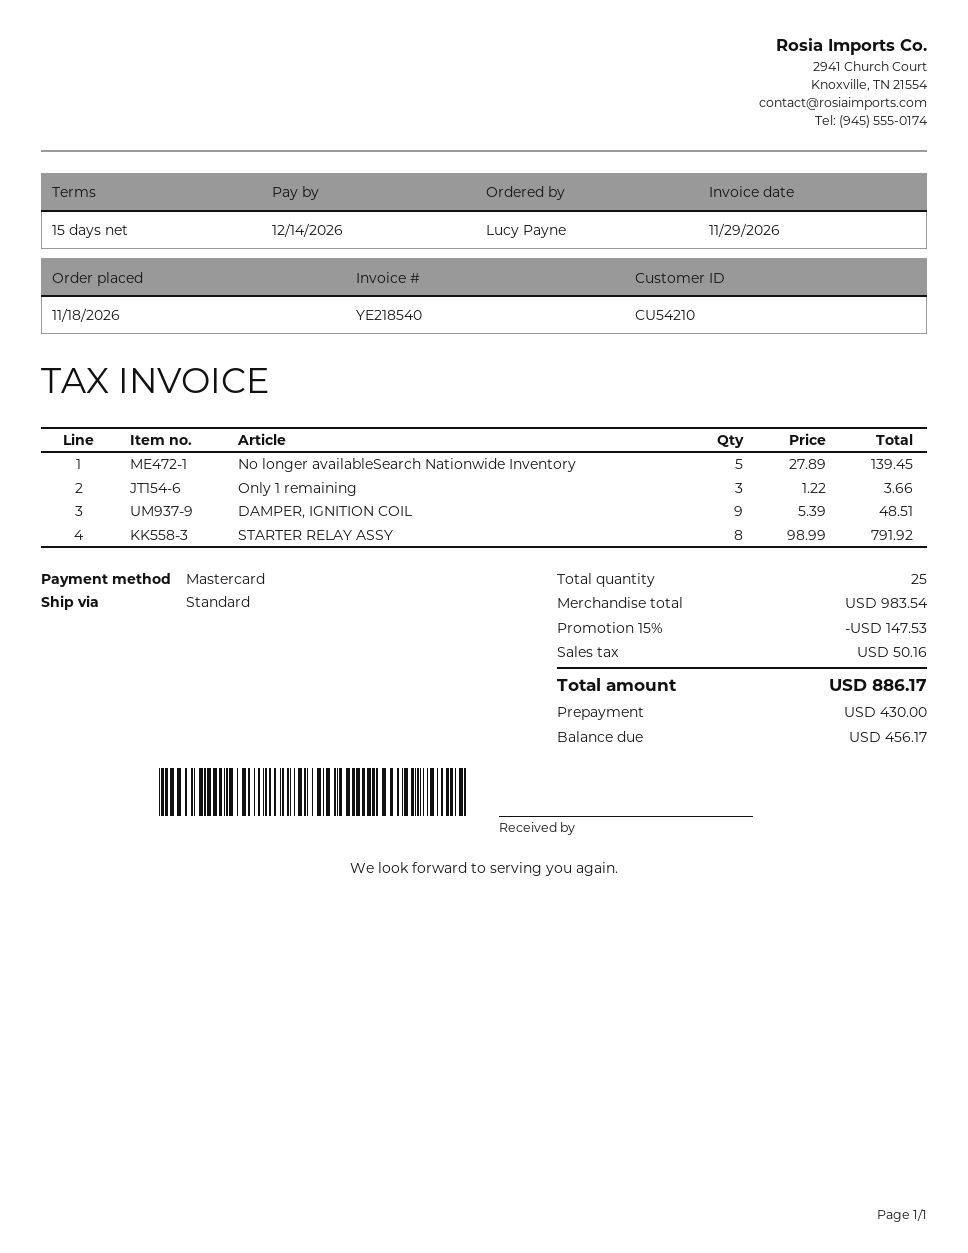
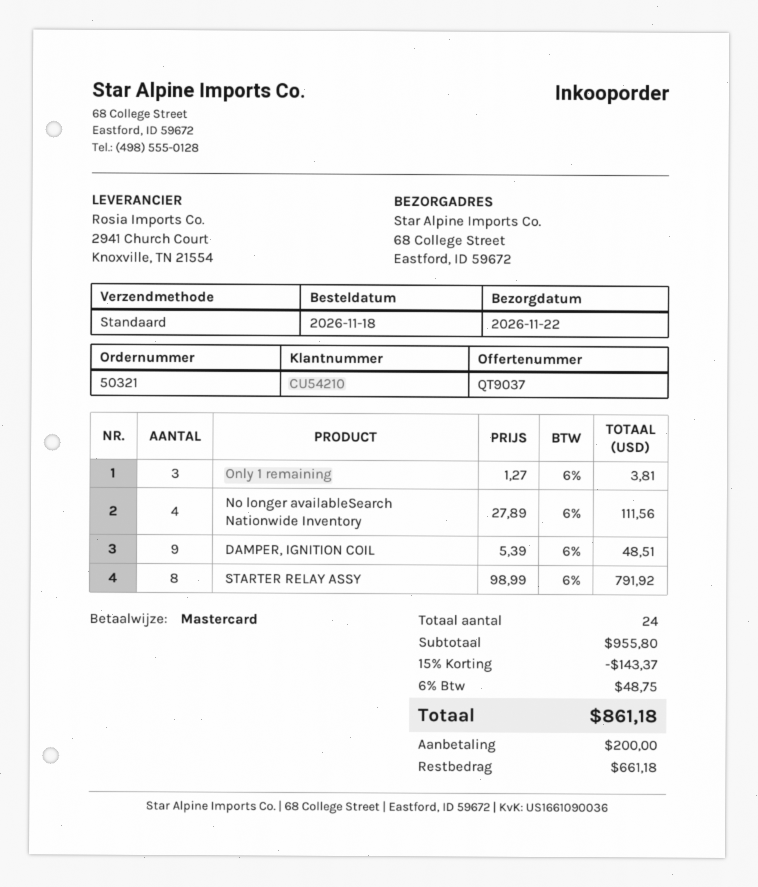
No longer availableSearch Nationwide Inventory: 5 x 27.89 = 139.45 -> 4 x 27.89 = 111.56
Only 1 remaining: 3 x 1.22 = 3.66 -> 3 x 1.27 = 3.81
total quantity: 25 -> 24
subtotal: 983.54 -> 955.80
discount: 15% = 147.53 -> 15% = 143.37
tax: 50.16 -> 48.75
total: 886.17 -> 861.18
deposit: 430.00 -> 200.00
balance: 456.17 -> 661.18

